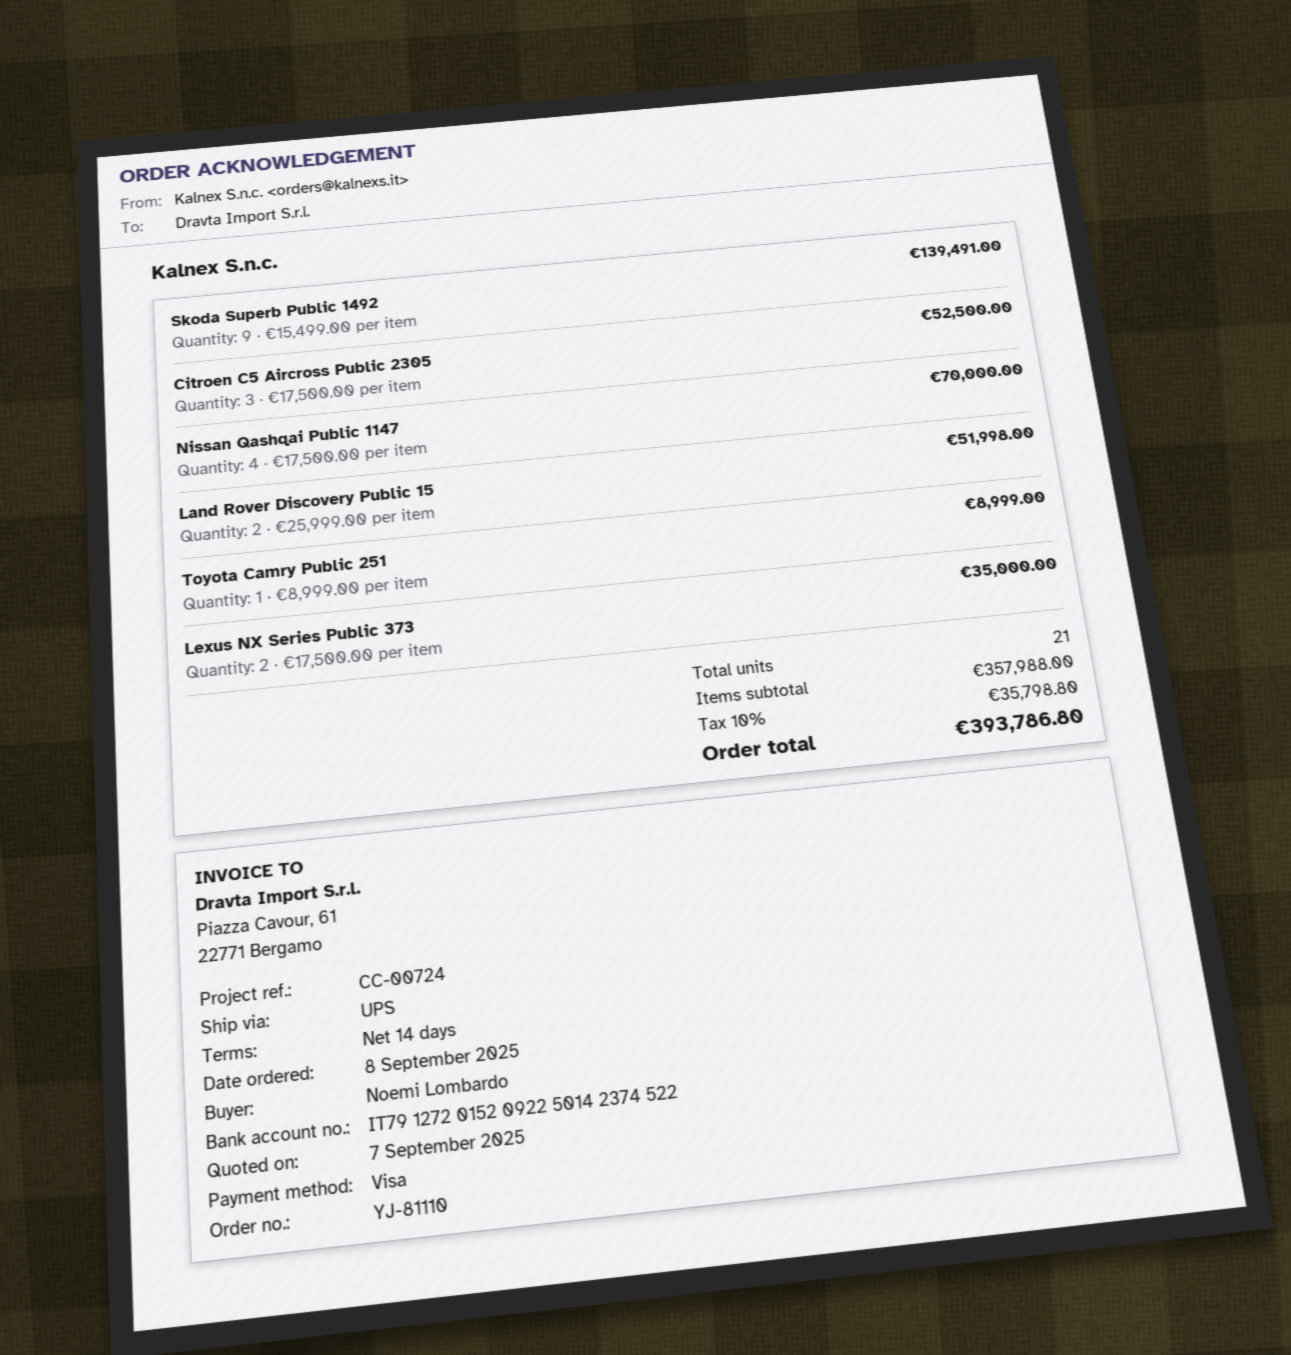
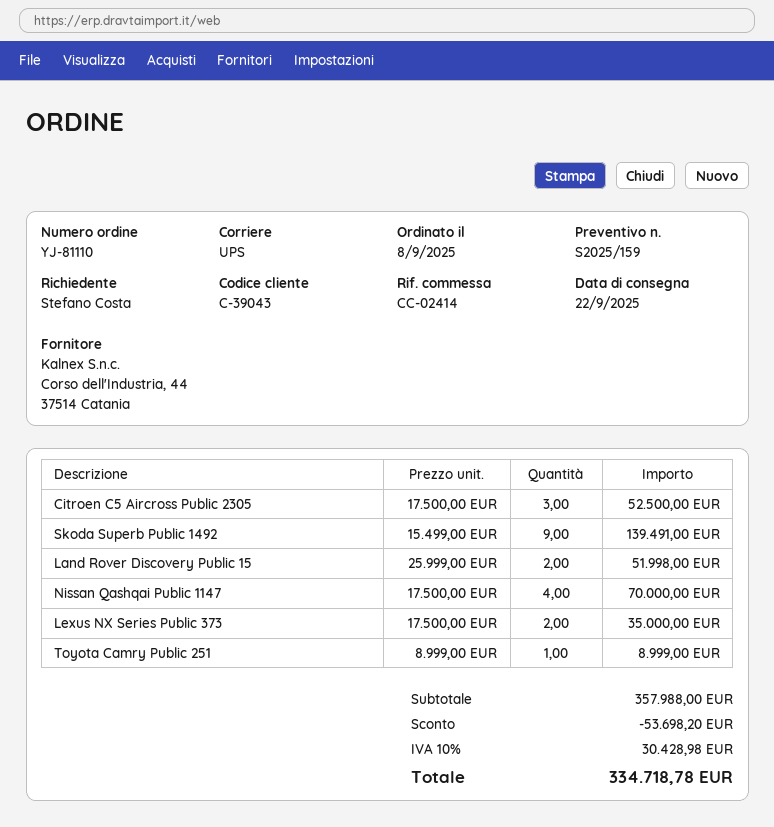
reference: CC-00724 -> CC-02414
ordered by: Noemi Lombardo -> Stefano Costa
discount: none -> 53698.20
tax: 10% = 35798.80 -> 10% = 30428.98
total: 393786.80 -> 334718.78

